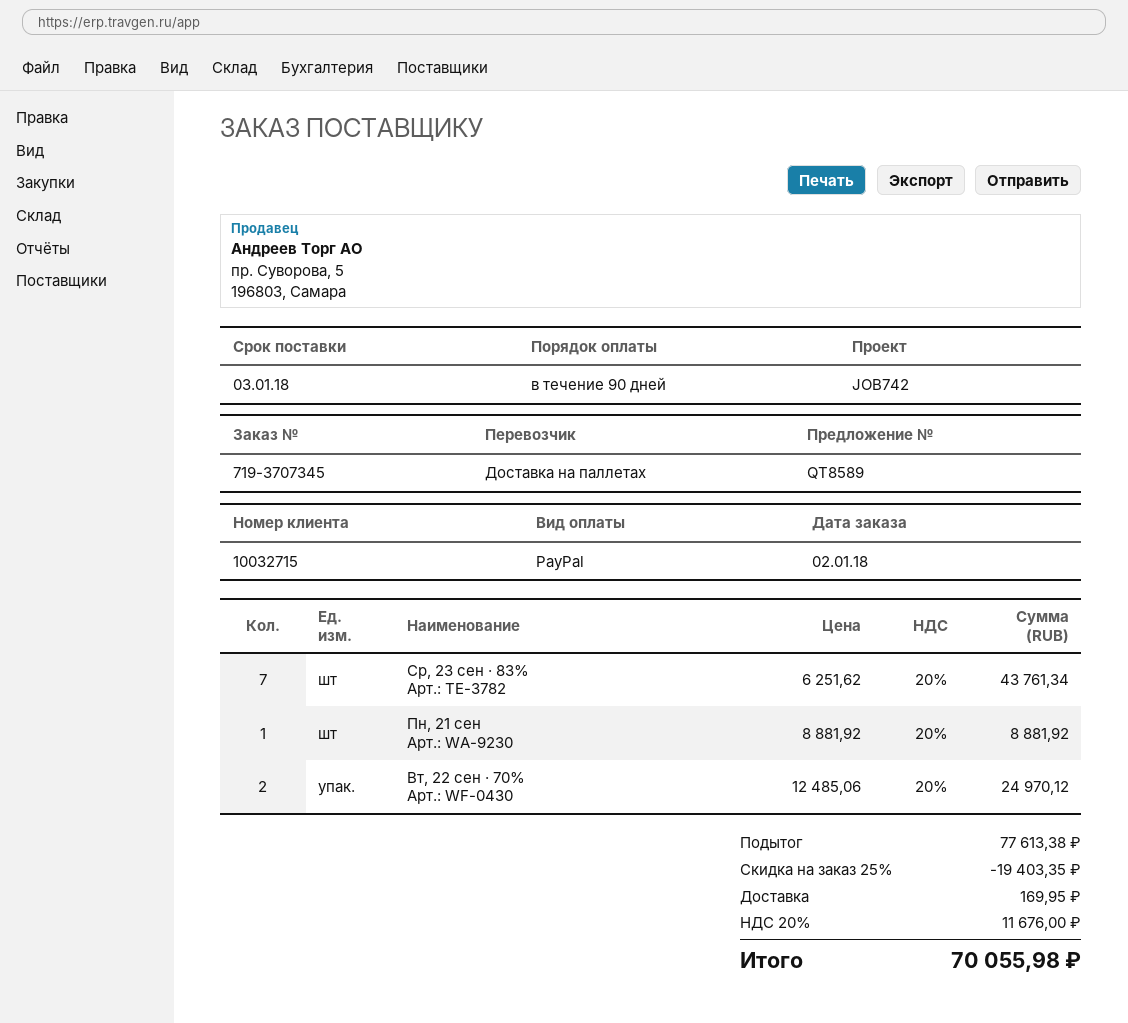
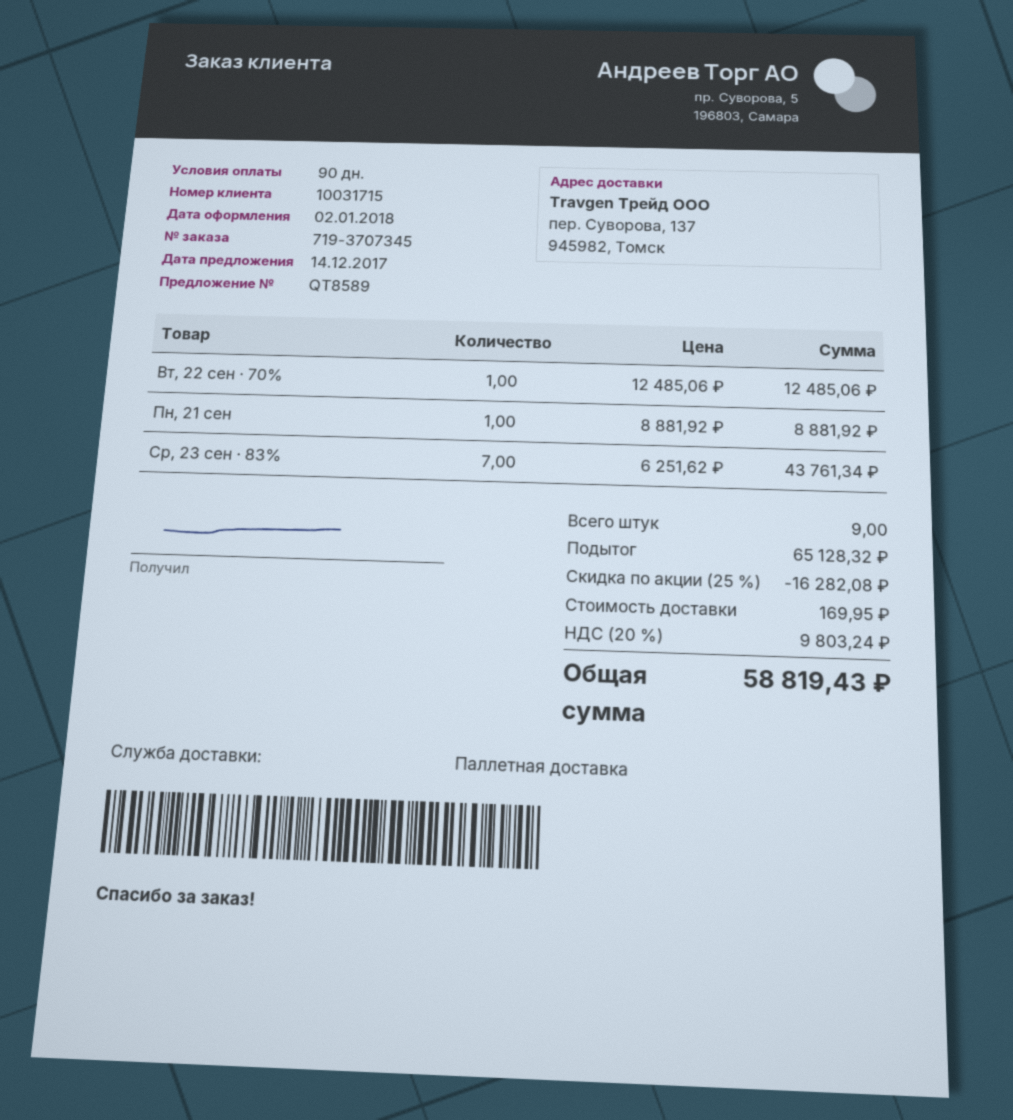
customer number: 10032715 -> 10031715
Вт, 22 сен · 70%: 2 x 12485.06 = 24970.12 -> 1 x 12485.06 = 12485.06
subtotal: 77613.38 -> 65128.32
discount: 25% = 19403.35 -> 25% = 16282.08
tax: 20% = 11676.00 -> 20% = 9803.24
total: 70055.98 -> 58819.43

